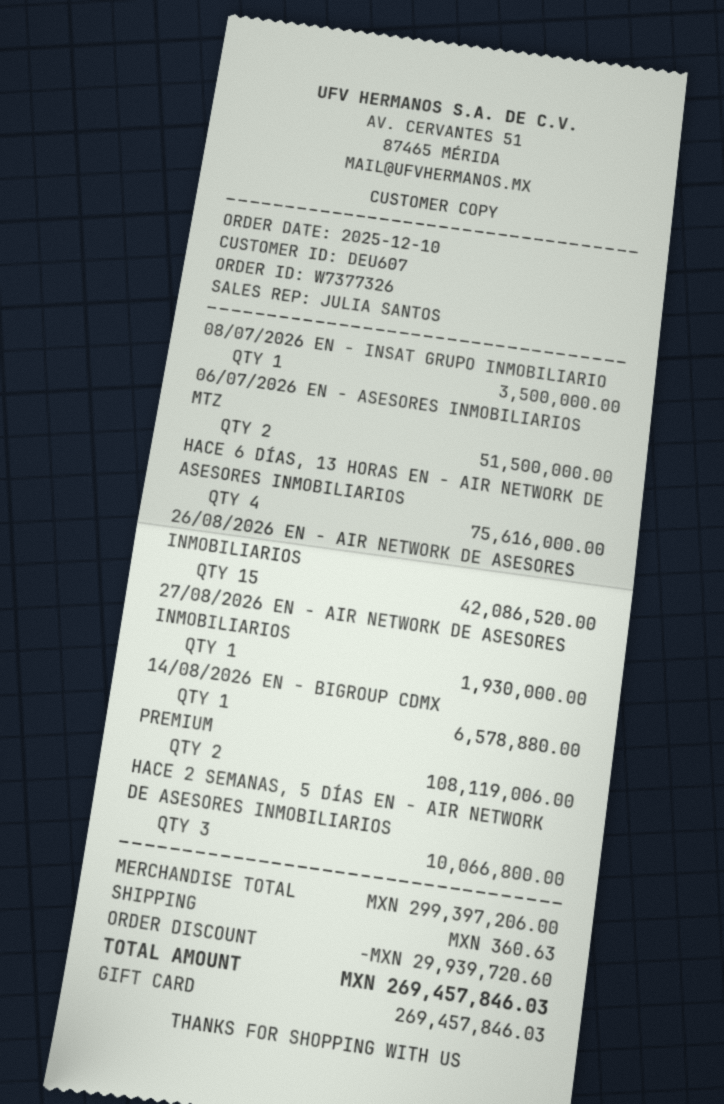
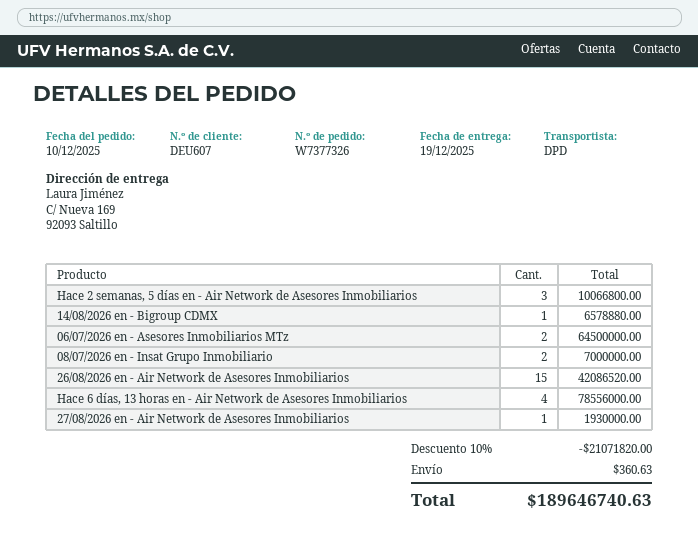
08/07/2026 EN - INSAT GRUPO INMOBILIARIO: 1 for 3500000.00 -> 2 for 7000000.00
06/07/2026 EN - ASESORES INMOBILIARIOS MTZ: 2 for 51500000.00 -> 2 for 64500000.00
HACE 6 DÍAS, 13 HORAS EN - AIR NETWORK DE ASESORES INMOBILIARIOS: 4 for 75616000.00 -> 4 for 78556000.00
PREMIUM: 2 for 108119006.00 -> none
discount: 29939720.60 -> 21071820.00
total: 269457846.03 -> 189646740.63

